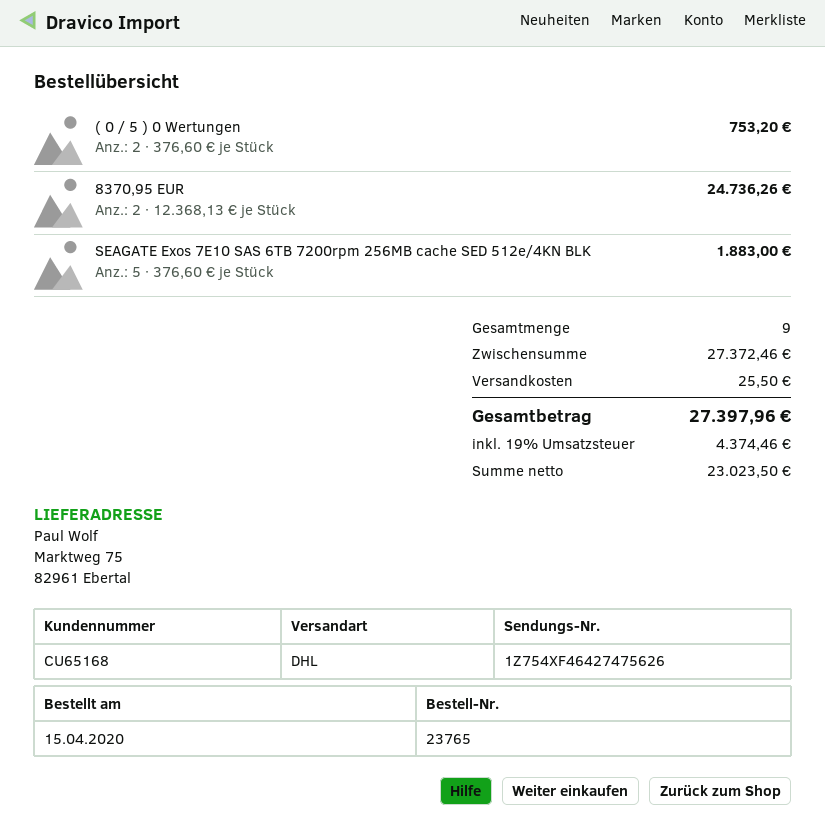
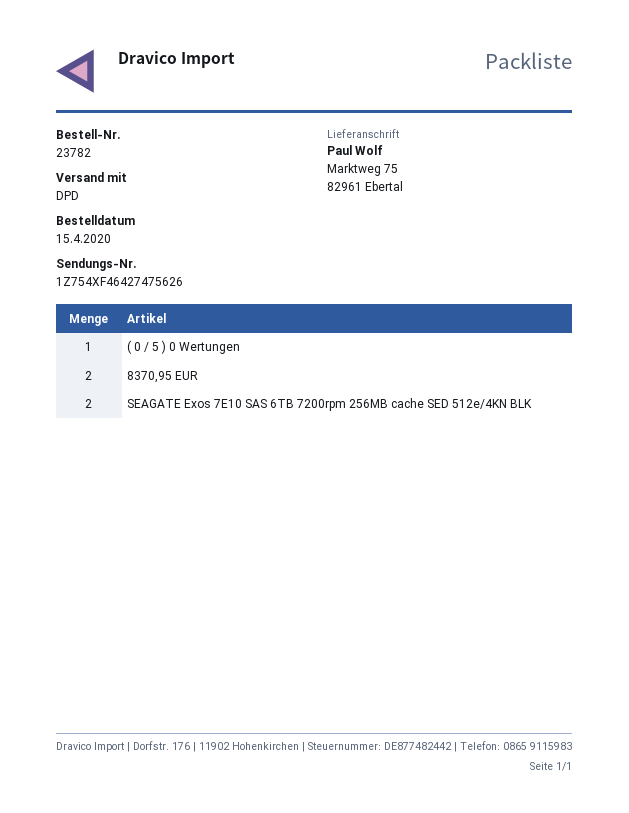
order number: 23765 -> 23782
shipping method: DHL -> DPD
( 0 / 5 ) 0 Wertungen: 2 -> 1
SEAGATE Exos 7E10 SAS 6TB 7200rpm 256MB cache SED 512e/4KN BLK: 5 -> 2

